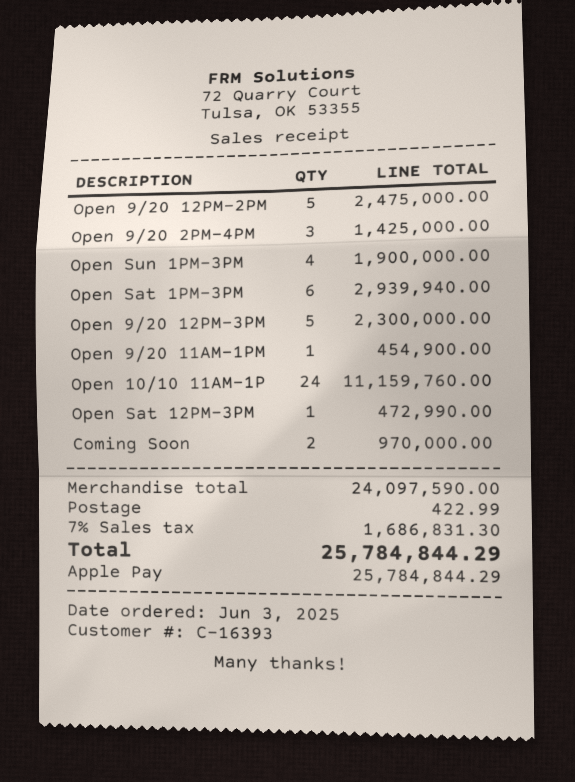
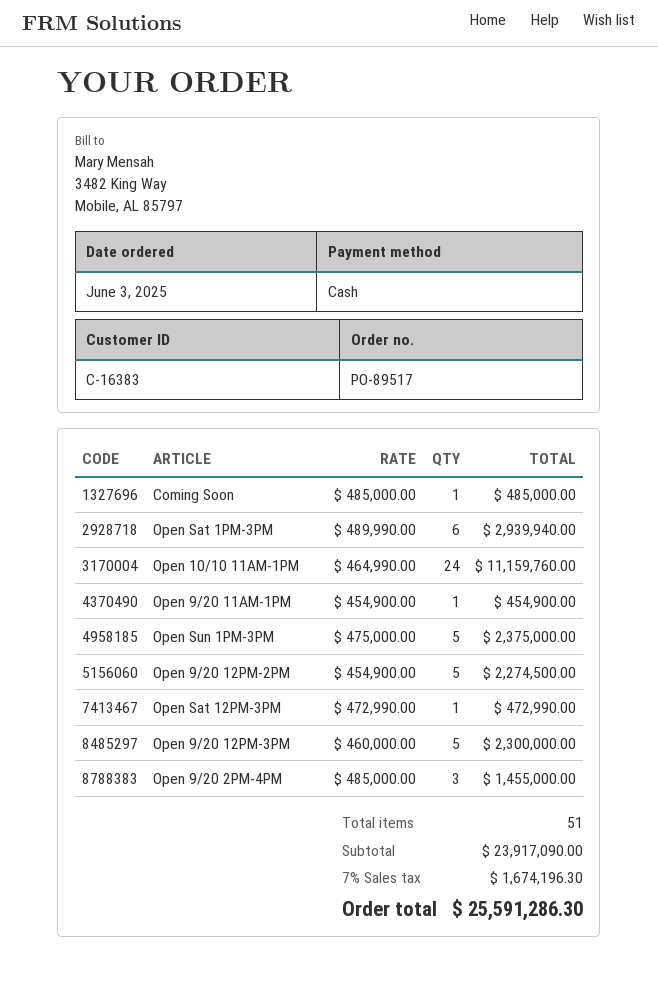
customer number: C-16393 -> C-16383
payment method: Apple Pay -> cash
Open 9/20 12PM-2PM: 5 for 2475000.00 -> 5 for 2274500.00
Open 9/20 2PM-4PM: 3 for 1425000.00 -> 3 for 1455000.00
Open Sun 1PM-3PM: 4 for 1900000.00 -> 5 for 2375000.00
Coming Soon: 2 for 970000.00 -> 1 for 485000.00
subtotal: 24097590.00 -> 23917090.00
shipping: 422.99 -> none
tax: 7% = 1686831.30 -> 7% = 1674196.30
total: 25784844.29 -> 25591286.30

